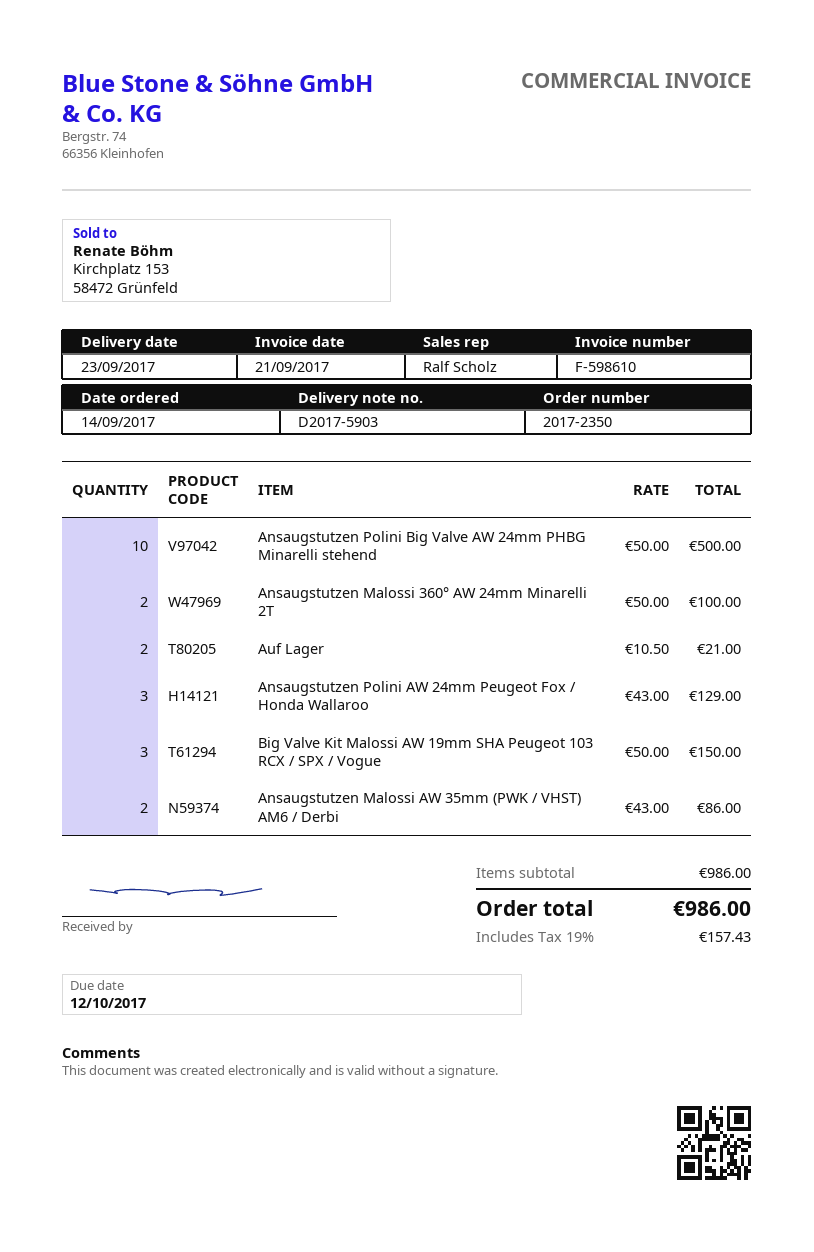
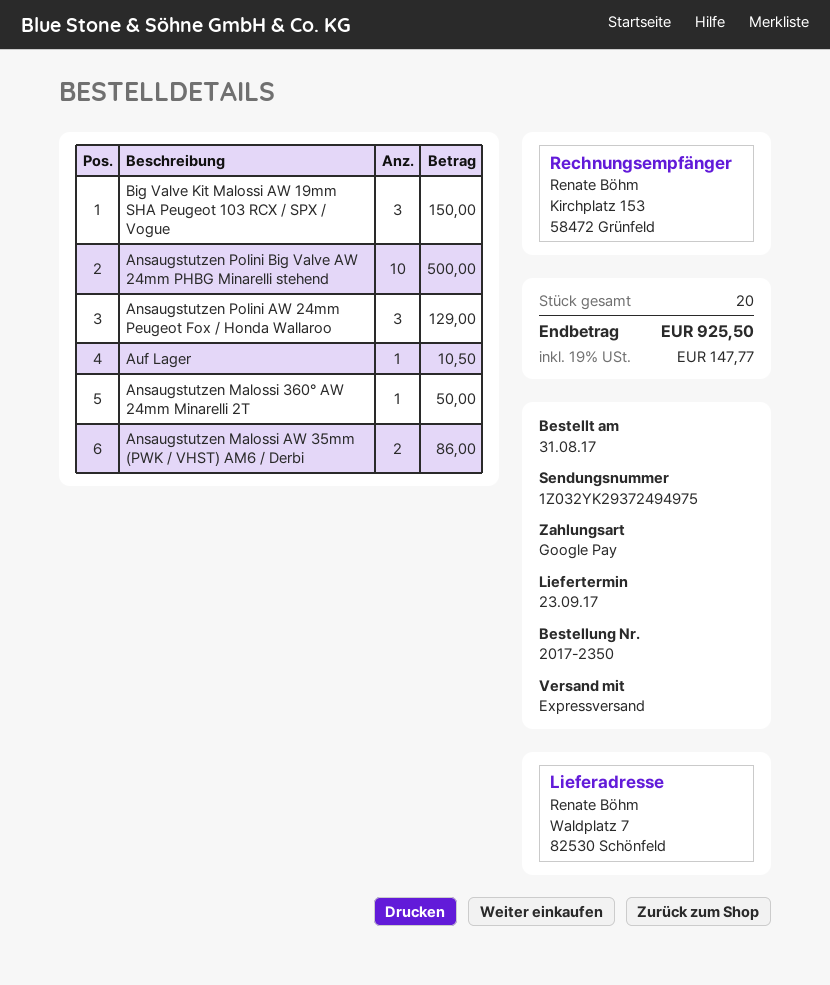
order date: 2017-09-14 -> 2017-08-31
Ansaugstutzen Malossi 360° AW 24mm Minarelli 2T: 2 for 100.00 -> 1 for 50.00
Auf Lager: 2 for 21.00 -> 1 for 10.50
tax: 19% = 157.43 -> 19% = 147.77
total: 986.00 -> 925.50

